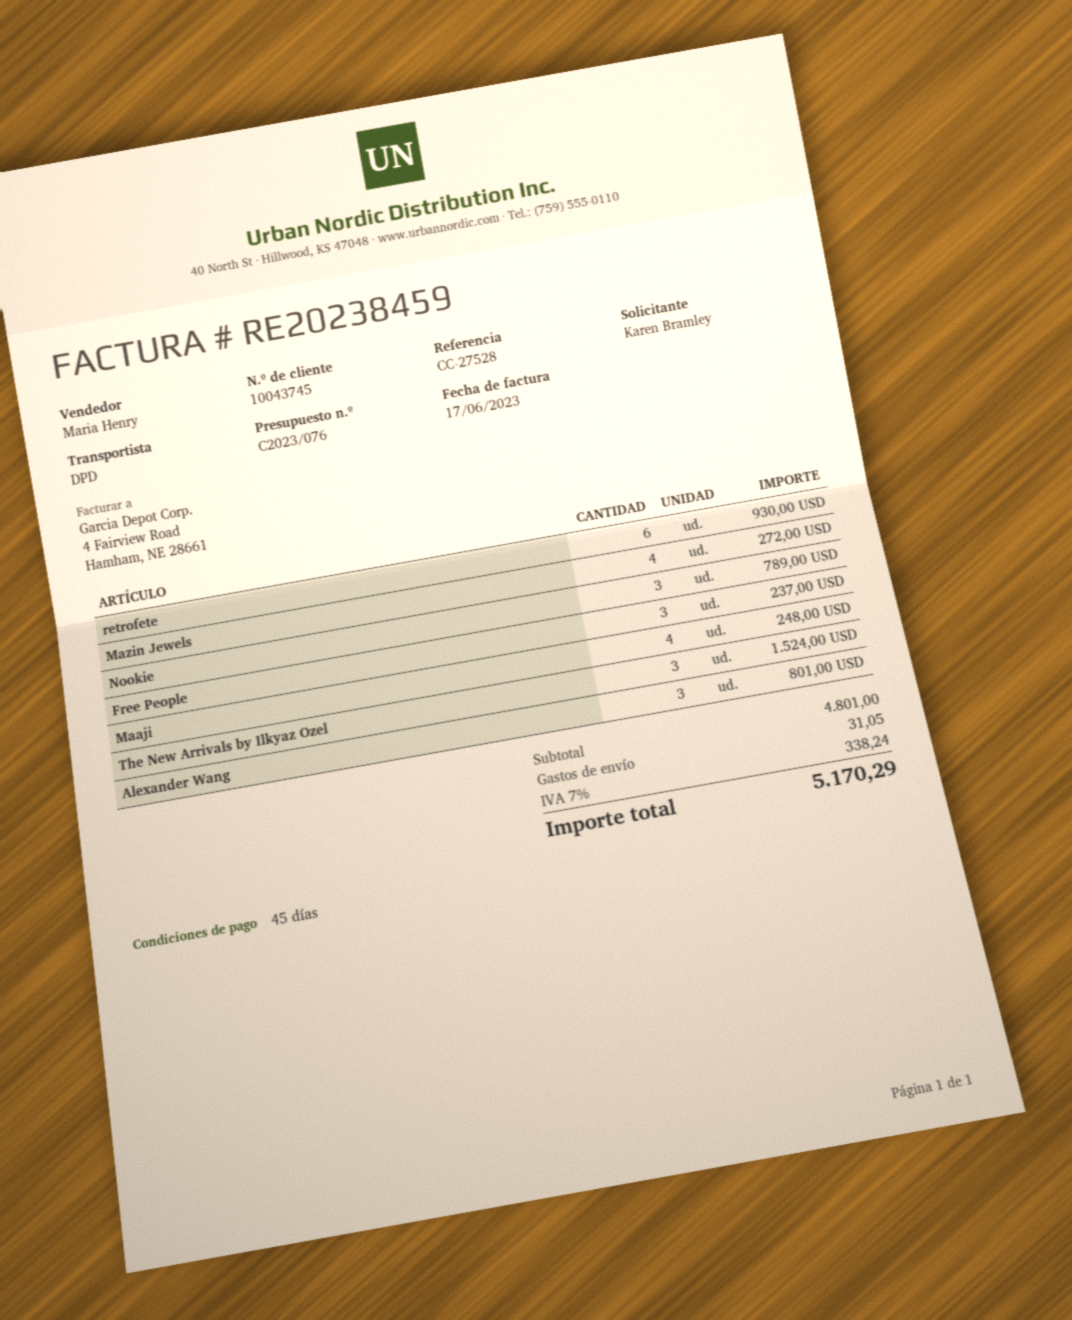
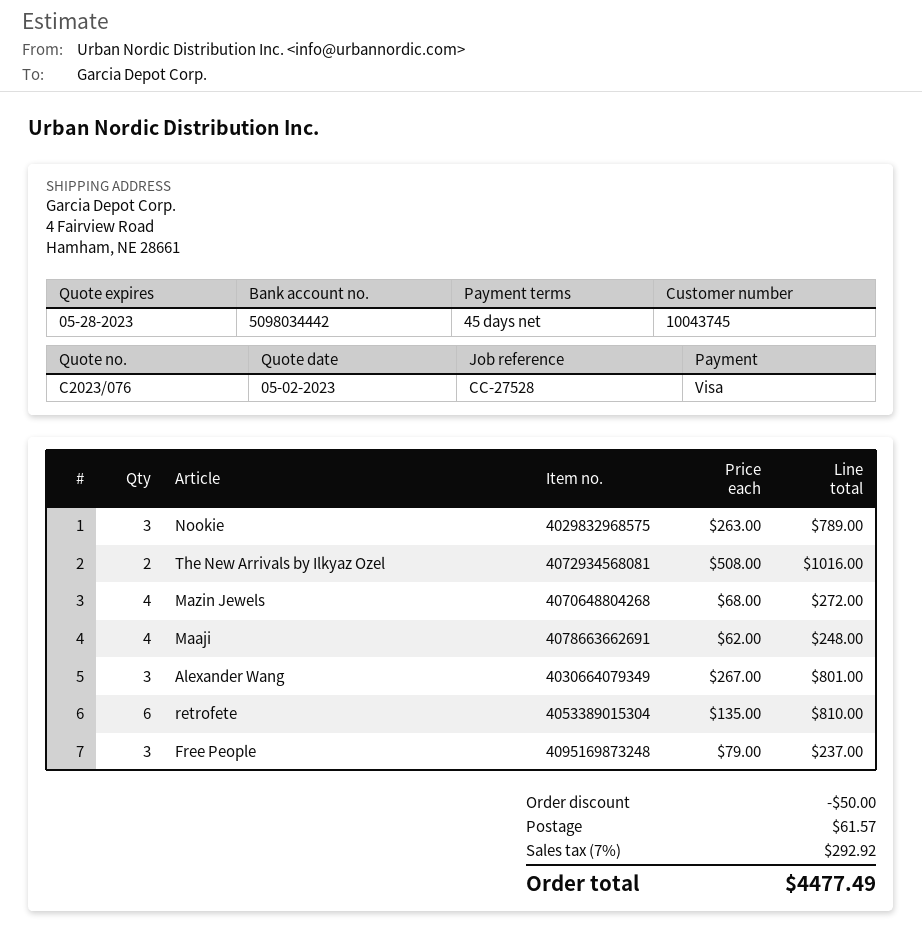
retrofete: 6 for 930.00 -> 6 for 810.00
The New Arrivals by Ilkyaz Ozel: 3 for 1524.00 -> 2 for 1016.00
discount: none -> 50.00
shipping: 31.05 -> 61.57
tax: 7% = 338.24 -> 7% = 292.92
total: 5170.29 -> 4477.49

